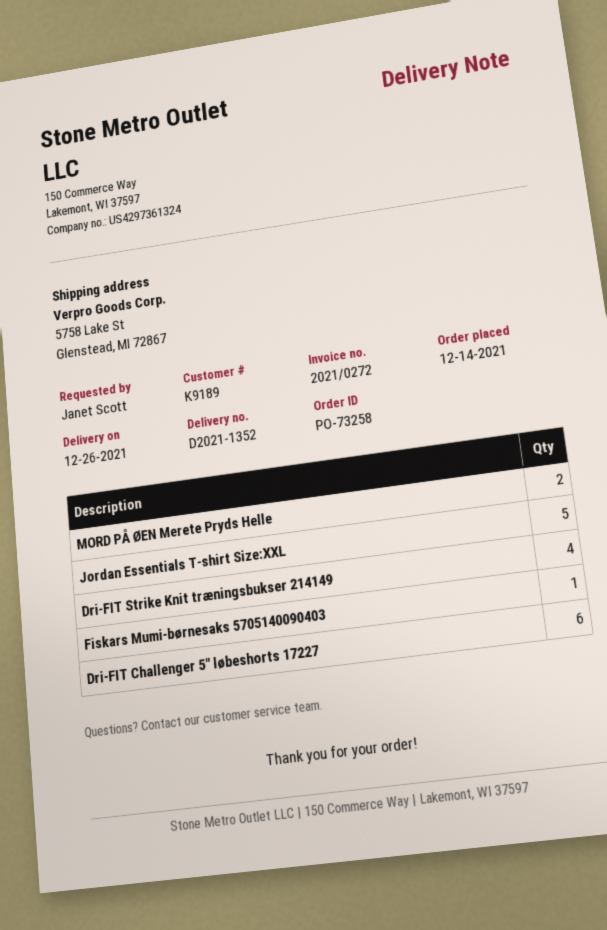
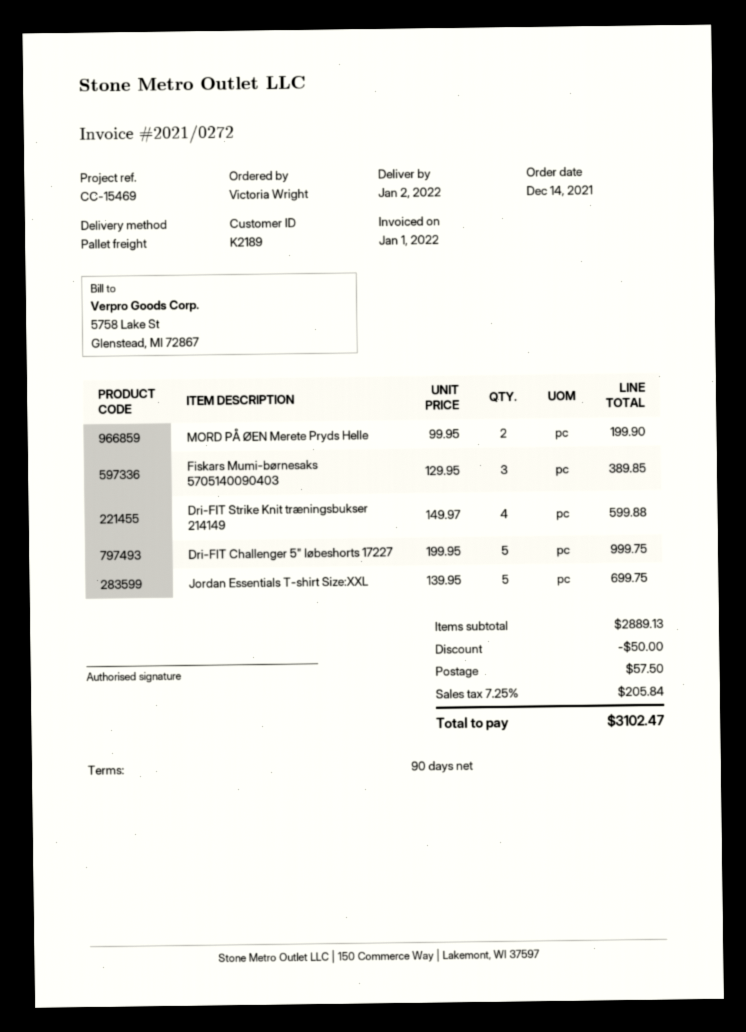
delivery date: 2021-12-26 -> 2022-01-02
customer number: K9189 -> K2189
ordered by: Janet Scott -> Victoria Wright
Fiskars Mumi-børnesaks 5705140090403: 1 -> 3
Dri-FIT Challenger 5" løbeshorts 17227: 6 -> 5

